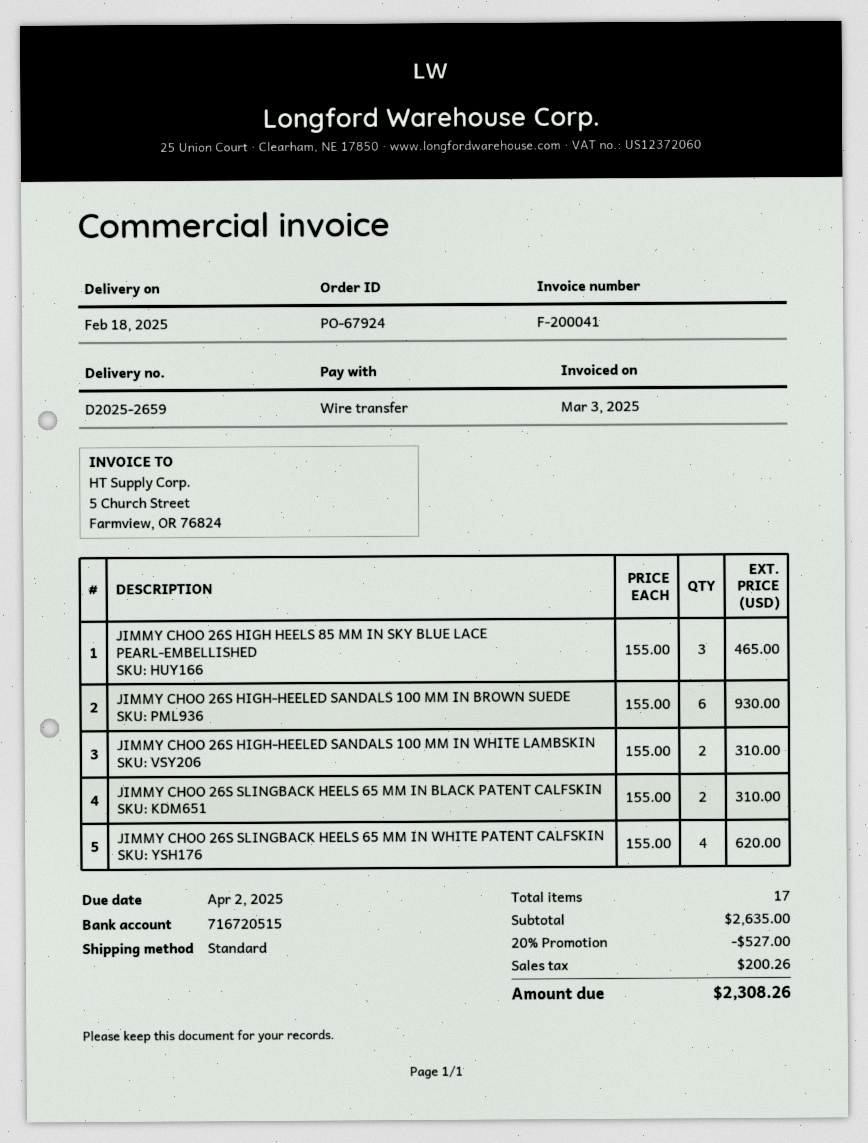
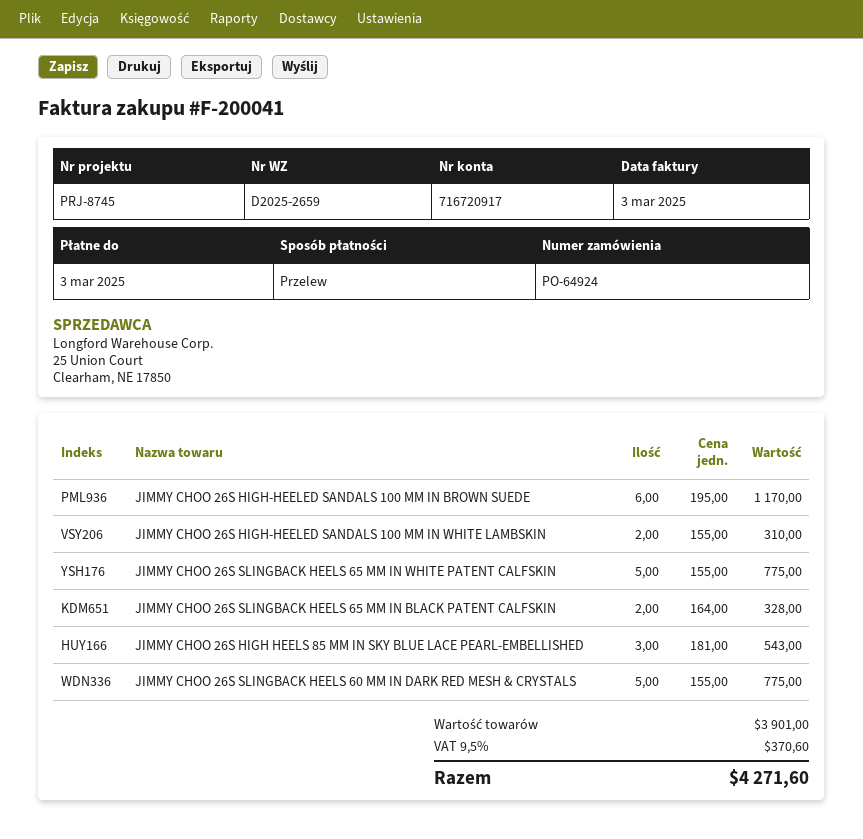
order number: PO-67924 -> PO-64924
due date: 2025-04-02 -> 2025-03-03
bank account: 716720515 -> 716720917
JIMMY CHOO 26S HIGH HEELS 85 MM IN SKY BLUE LACE PEARL-EMBELLISHED: 3 x 155.00 = 465.00 -> 3 x 181.00 = 543.00
JIMMY CHOO 26S HIGH-HEELED SANDALS 100 MM IN BROWN SUEDE: 6 x 155.00 = 930.00 -> 6 x 195.00 = 1170.00
JIMMY CHOO 26S SLINGBACK HEELS 65 MM IN BLACK PATENT CALFSKIN: 2 x 155.00 = 310.00 -> 2 x 164.00 = 328.00
JIMMY CHOO 26S SLINGBACK HEELS 65 MM IN WHITE PATENT CALFSKIN: 4 x 155.00 = 620.00 -> 5 x 155.00 = 775.00
JIMMY CHOO 26S SLINGBACK HEELS 60 MM IN DARK RED MESH & CRYSTALS: none -> 5 x 155.00 = 775.00
subtotal: 2635.00 -> 3901.00
discount: 20% = 527.00 -> none
tax: 200.26 -> 370.60
total: 2308.26 -> 4271.60

